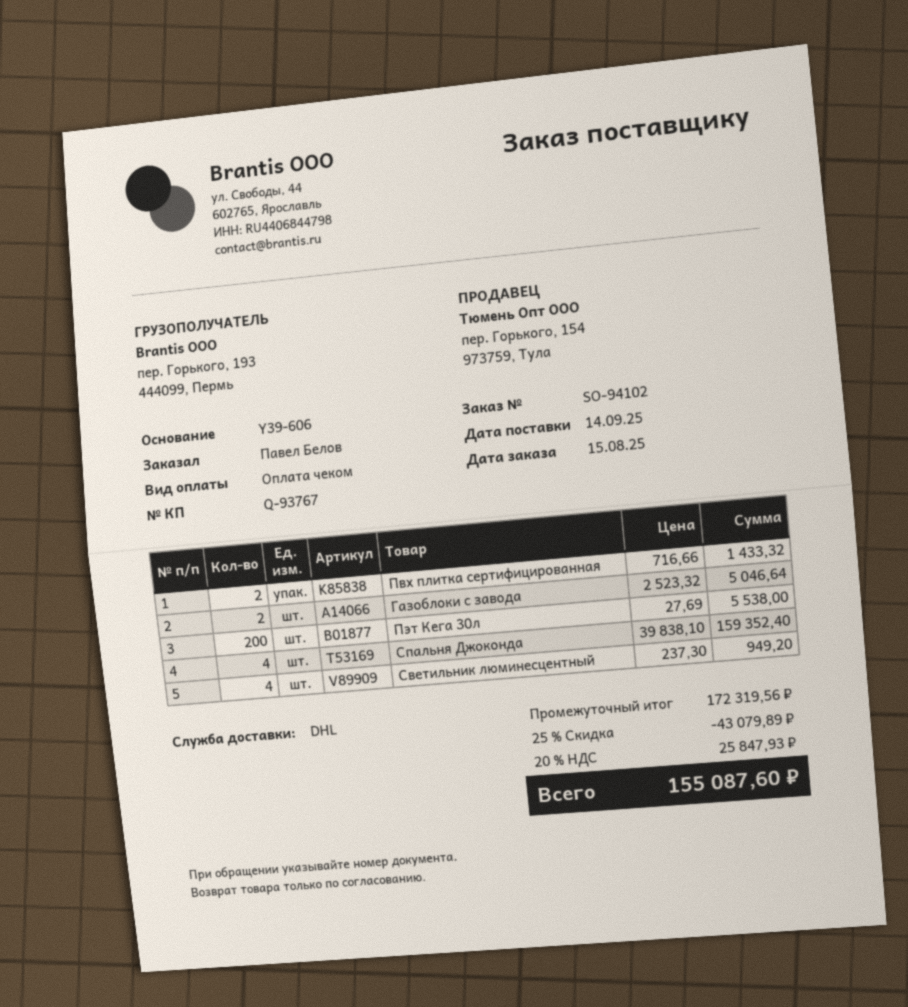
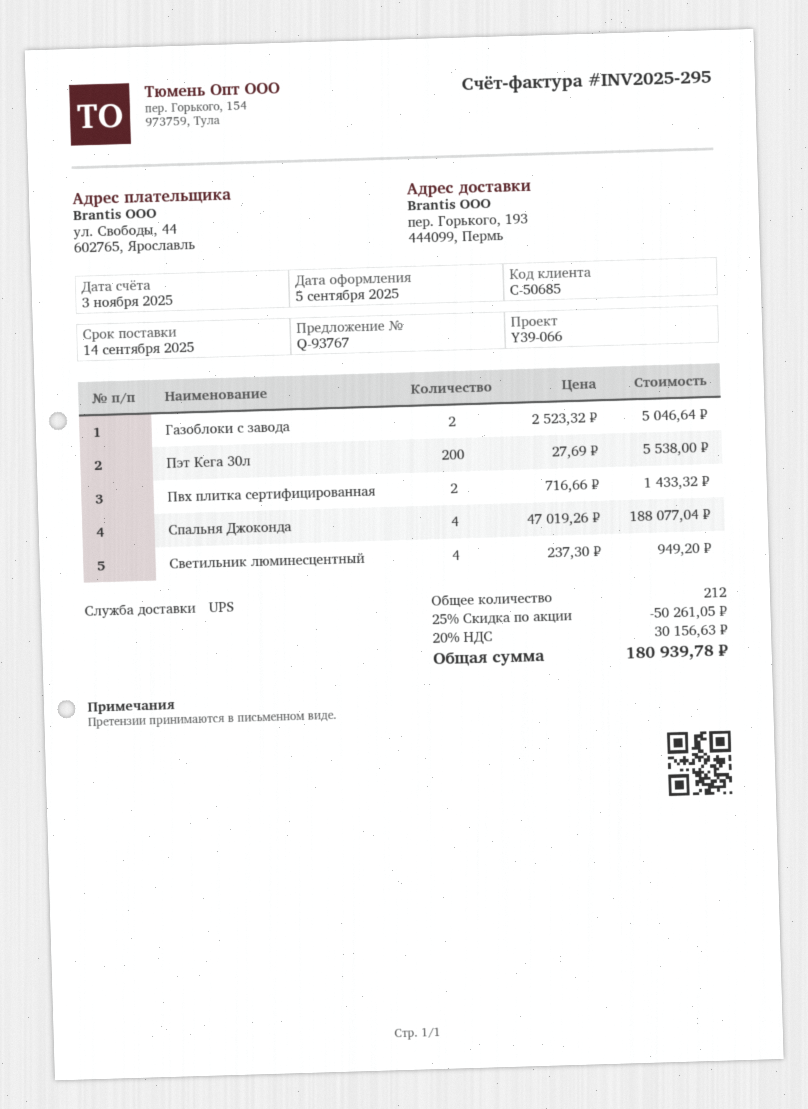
order date: 2025-08-15 -> 2025-09-05
reference: Y39-606 -> Y39-066
shipping method: DHL -> UPS
Спальня Джоконда: 4 x 39838.10 = 159352.40 -> 4 x 47019.26 = 188077.04
discount: 25% = 43079.89 -> 25% = 50261.05
tax: 20% = 25847.93 -> 20% = 30156.63
total: 155087.60 -> 180939.78

